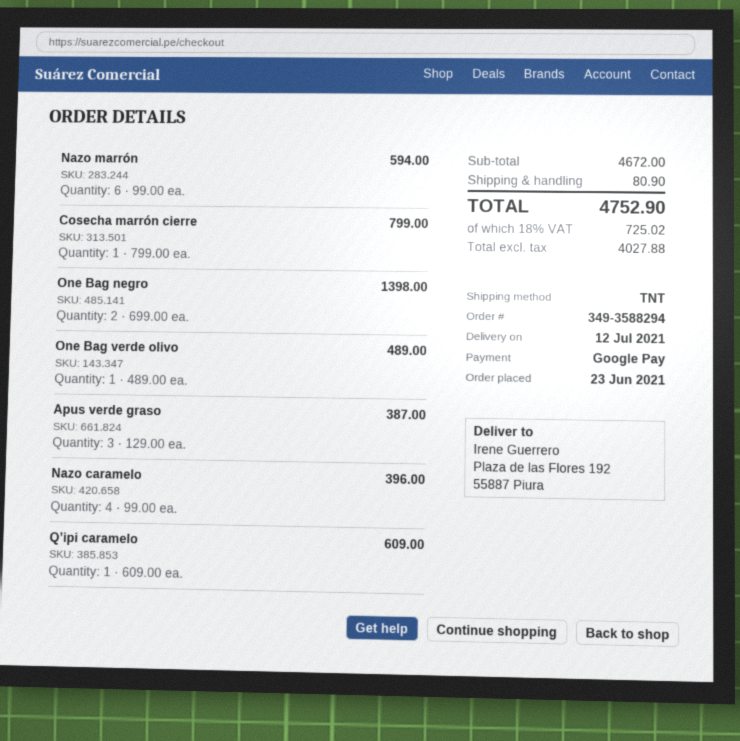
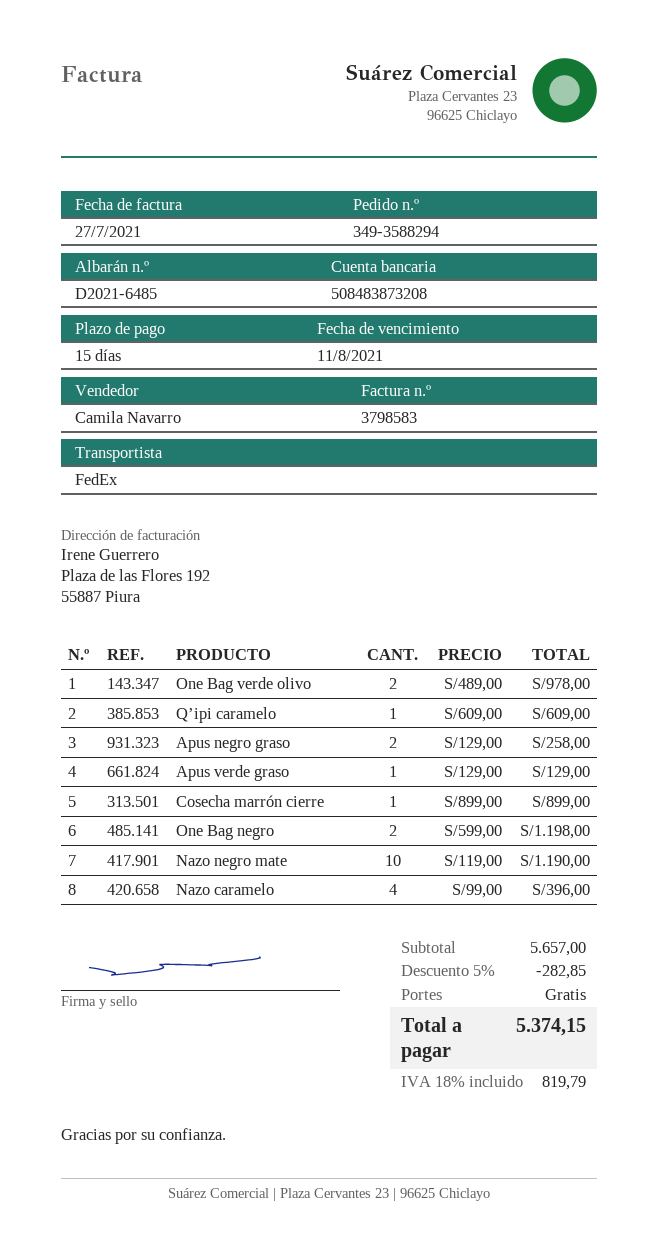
shipping method: TNT -> FedEx
Nazo marrón: 6 x 99.00 = 594.00 -> none
Cosecha marrón cierre: 1 x 799.00 = 799.00 -> 1 x 899.00 = 899.00
One Bag negro: 2 x 699.00 = 1398.00 -> 2 x 599.00 = 1198.00
One Bag verde olivo: 1 x 489.00 = 489.00 -> 2 x 489.00 = 978.00
Apus verde graso: 3 x 129.00 = 387.00 -> 1 x 129.00 = 129.00
Apus negro graso: none -> 2 x 129.00 = 258.00
Nazo negro mate: none -> 10 x 119.00 = 1190.00
subtotal: 4672.00 -> 5657.00
discount: none -> 5% = 282.85
shipping: 80.90 -> 0.00
tax: 18% = 725.02 -> 18% = 819.79
total: 4752.90 -> 5374.15

